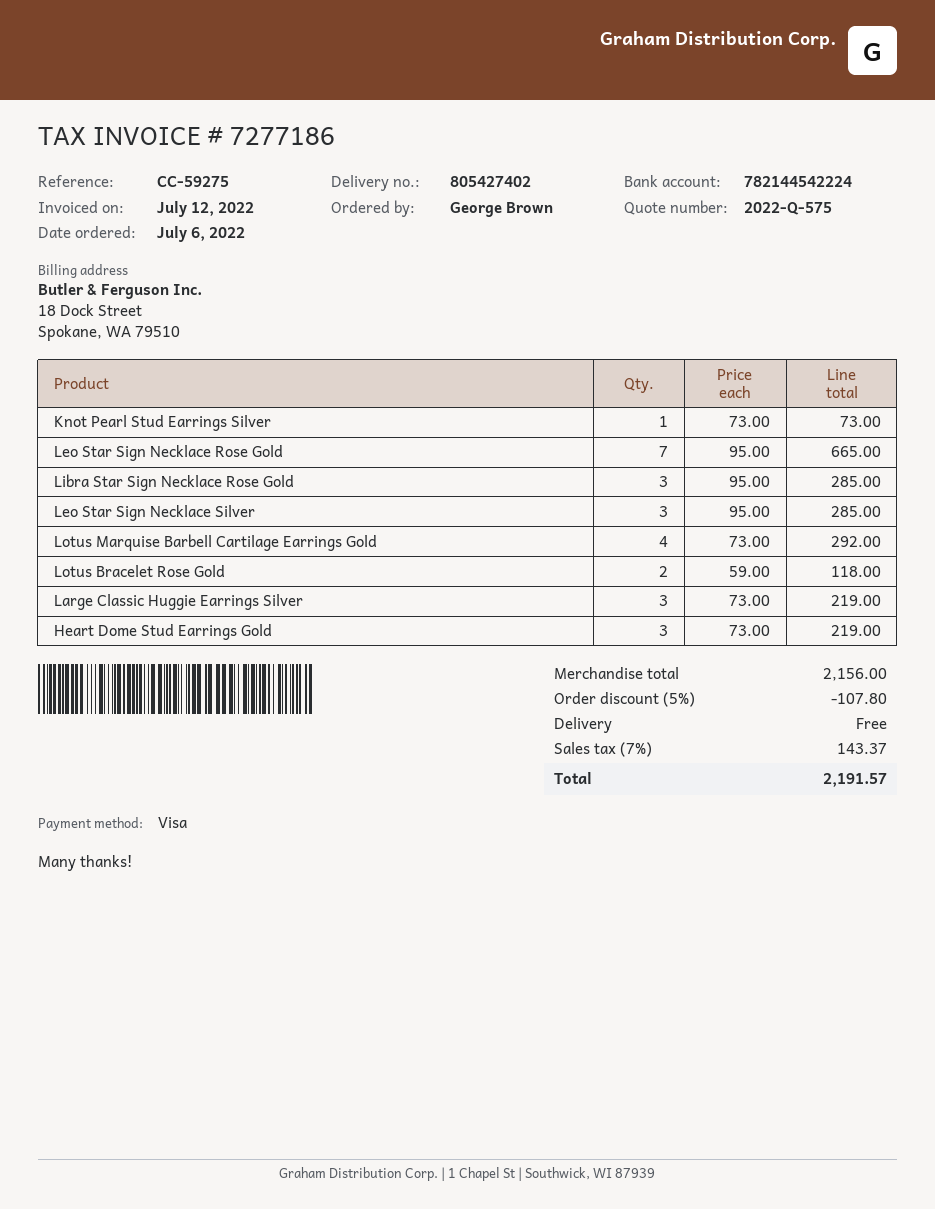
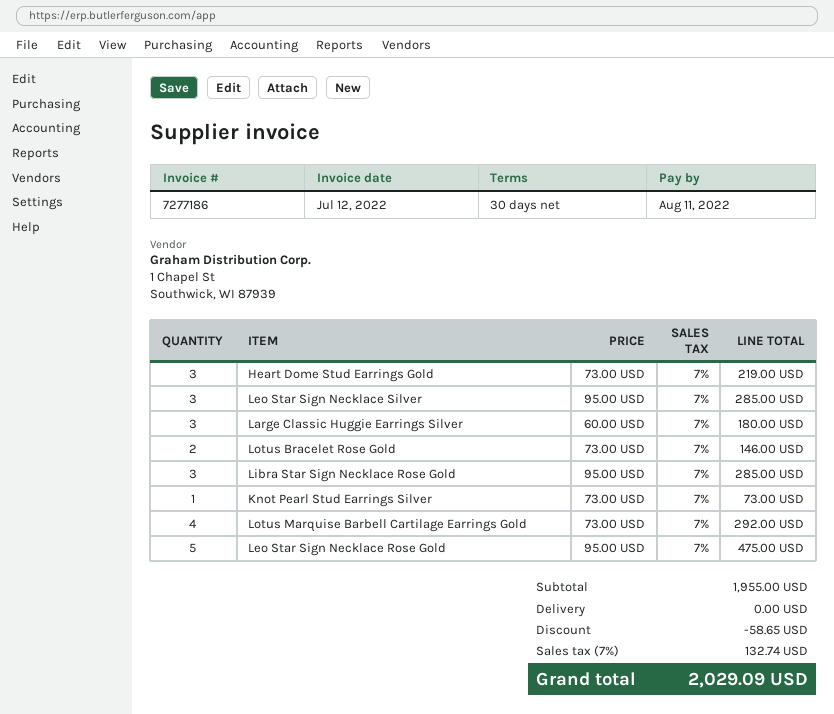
Leo Star Sign Necklace Rose Gold: 7 x 95.00 = 665.00 -> 5 x 95.00 = 475.00
Lotus Bracelet Rose Gold: 2 x 59.00 = 118.00 -> 2 x 73.00 = 146.00
Large Classic Huggie Earrings Silver: 3 x 73.00 = 219.00 -> 3 x 60.00 = 180.00
subtotal: 2156.00 -> 1955.00
discount: 107.80 -> 58.65
tax: 7% = 143.37 -> 7% = 132.74
total: 2191.57 -> 2029.09

